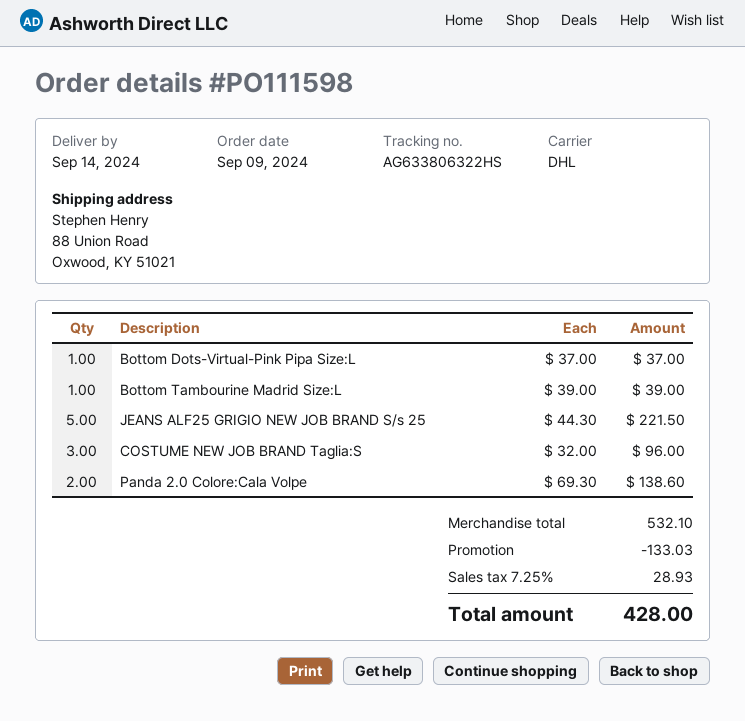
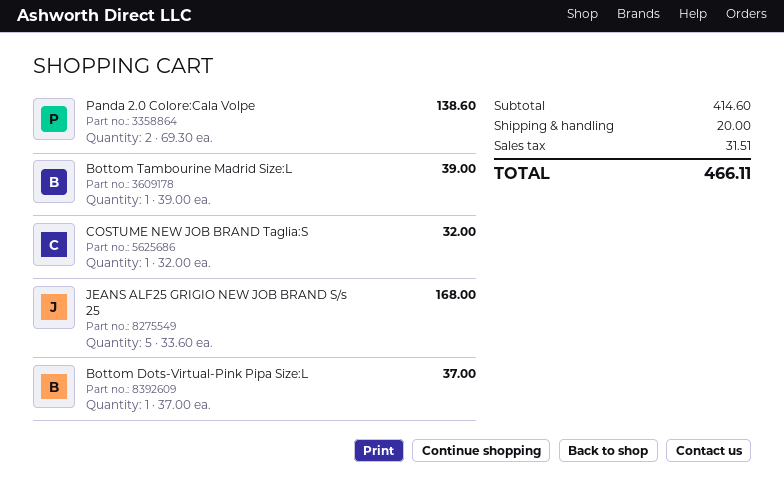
JEANS ALF25 GRIGIO NEW JOB BRAND S/s 25: 5 x 44.30 = 221.50 -> 5 x 33.60 = 168.00
COSTUME NEW JOB BRAND Taglia:S: 3 x 32.00 = 96.00 -> 1 x 32.00 = 32.00
subtotal: 532.10 -> 414.60
discount: 133.03 -> none
shipping: none -> 20.00
tax: 28.93 -> 31.51
total: 428.00 -> 466.11

